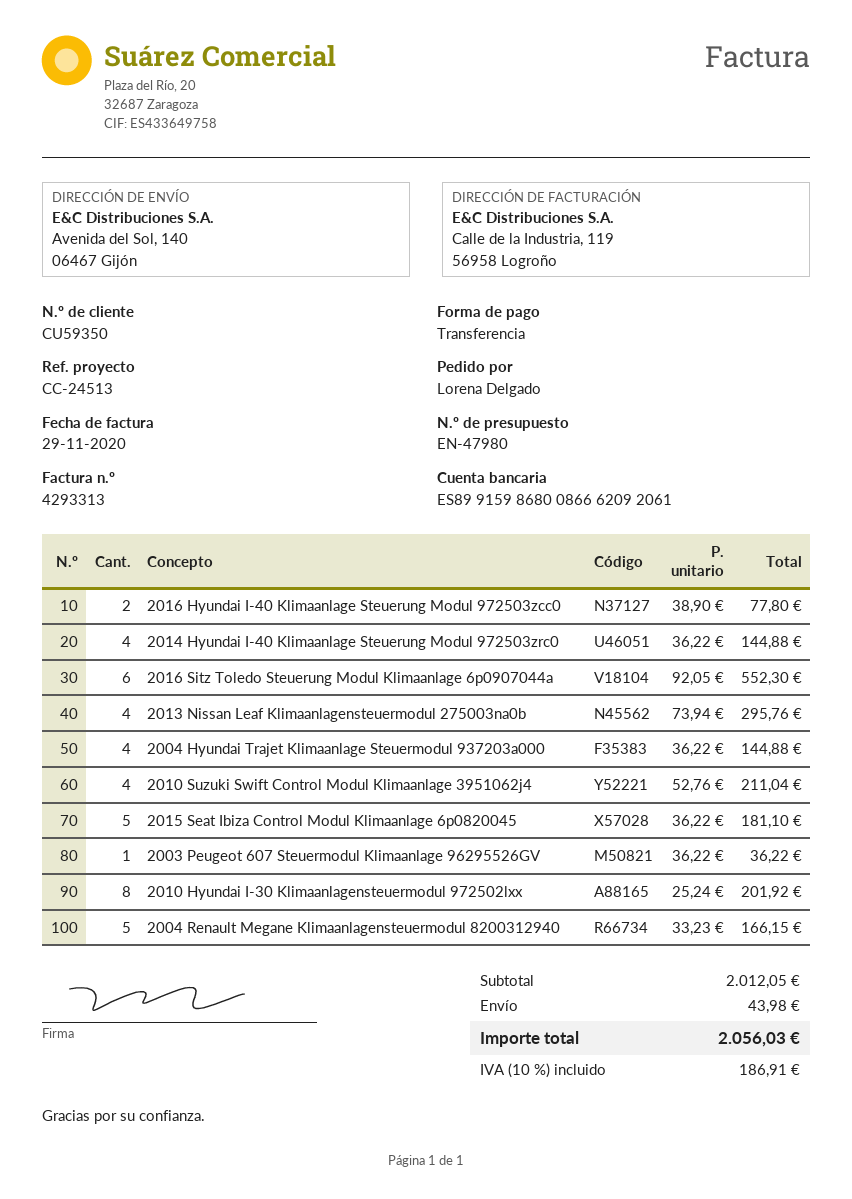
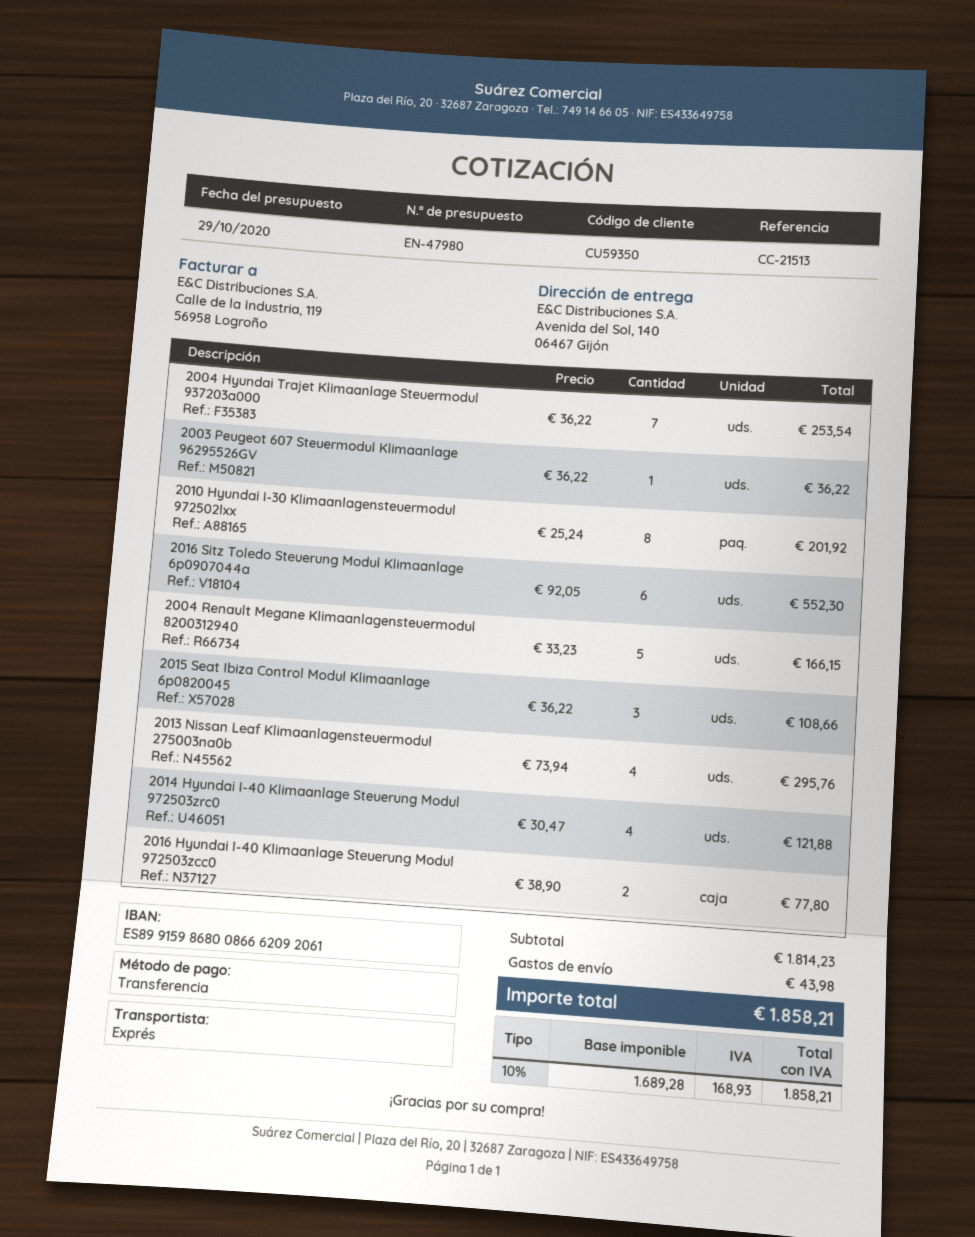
reference: CC-24513 -> CC-21513
2014 Hyundai I-40 Klimaanlage Steuerung Modul 972503zrc0: 4 x 36.22 = 144.88 -> 4 x 30.47 = 121.88
2004 Hyundai Trajet Klimaanlage Steuermodul 937203a000: 4 x 36.22 = 144.88 -> 7 x 36.22 = 253.54
2010 Suzuki Swift Control Modul Klimaanlage 3951062j4: 4 x 52.76 = 211.04 -> none
2015 Seat Ibiza Control Modul Klimaanlage 6p0820045: 5 x 36.22 = 181.10 -> 3 x 36.22 = 108.66
subtotal: 2012.05 -> 1814.23
tax: 10% = 186.91 -> 10% = 168.93
total: 2056.03 -> 1858.21

